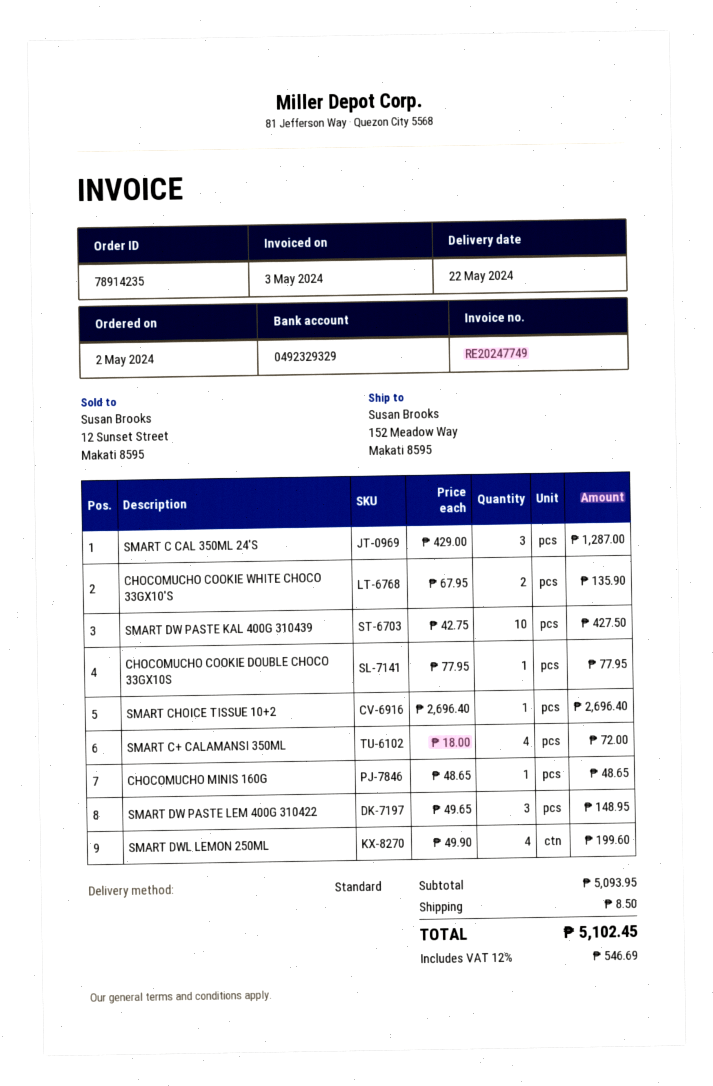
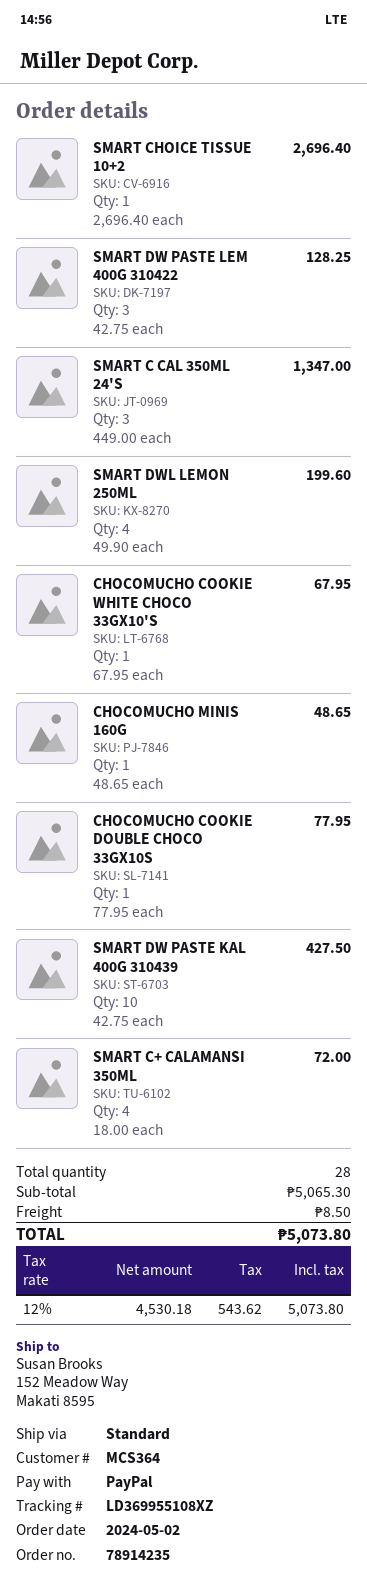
SMART C CAL 350ML 24'S: 3 x 429.00 = 1287.00 -> 3 x 449.00 = 1347.00
CHOCOMUCHO COOKIE WHITE CHOCO 33GX10'S: 2 x 67.95 = 135.90 -> 1 x 67.95 = 67.95
SMART DW PASTE LEM 400G 310422: 3 x 49.65 = 148.95 -> 3 x 42.75 = 128.25
subtotal: 5093.95 -> 5065.30
tax: 12% = 546.69 -> 12% = 543.62
total: 5102.45 -> 5073.80

